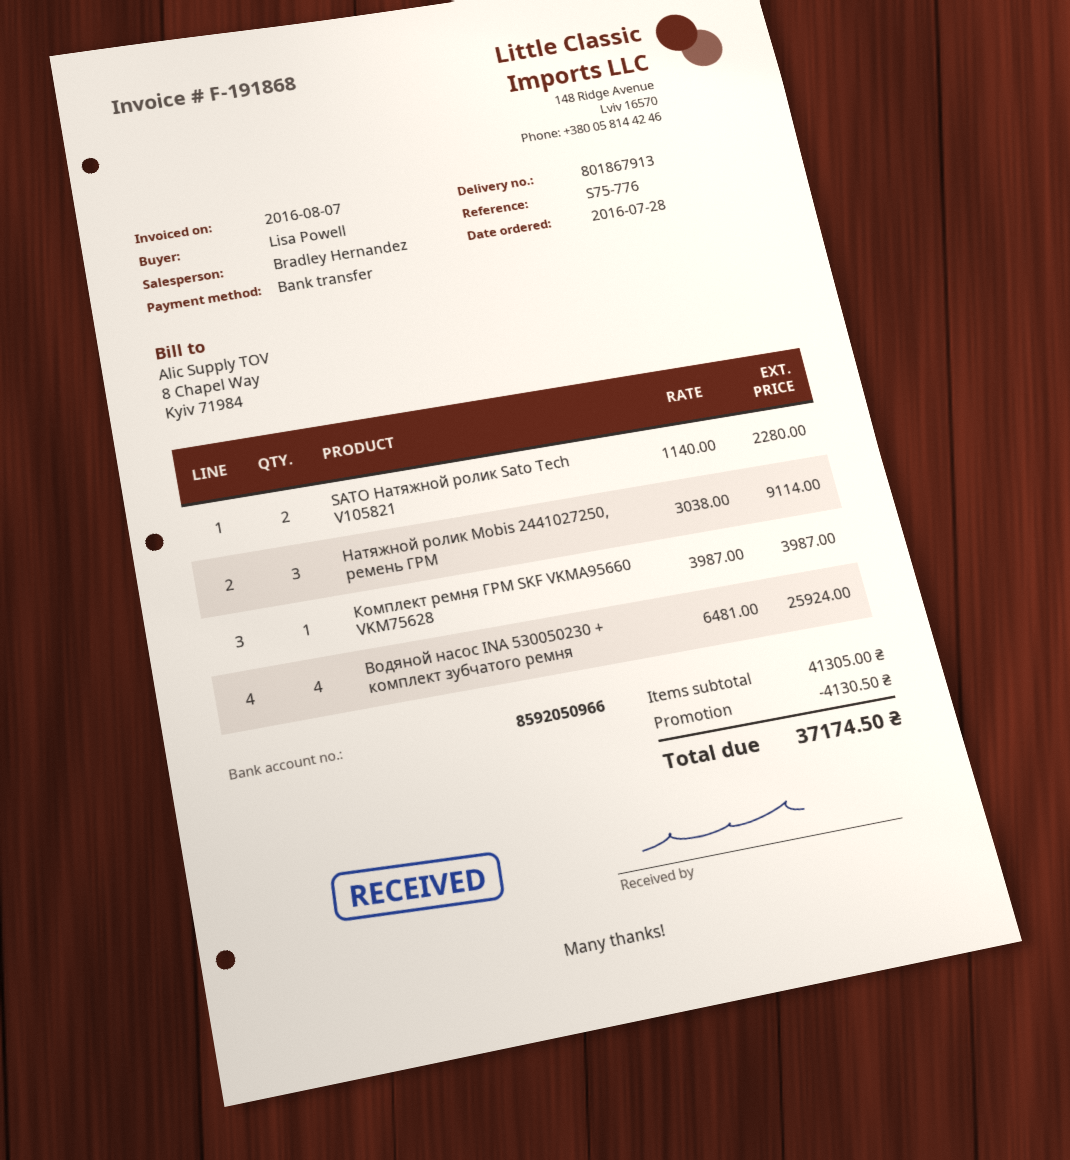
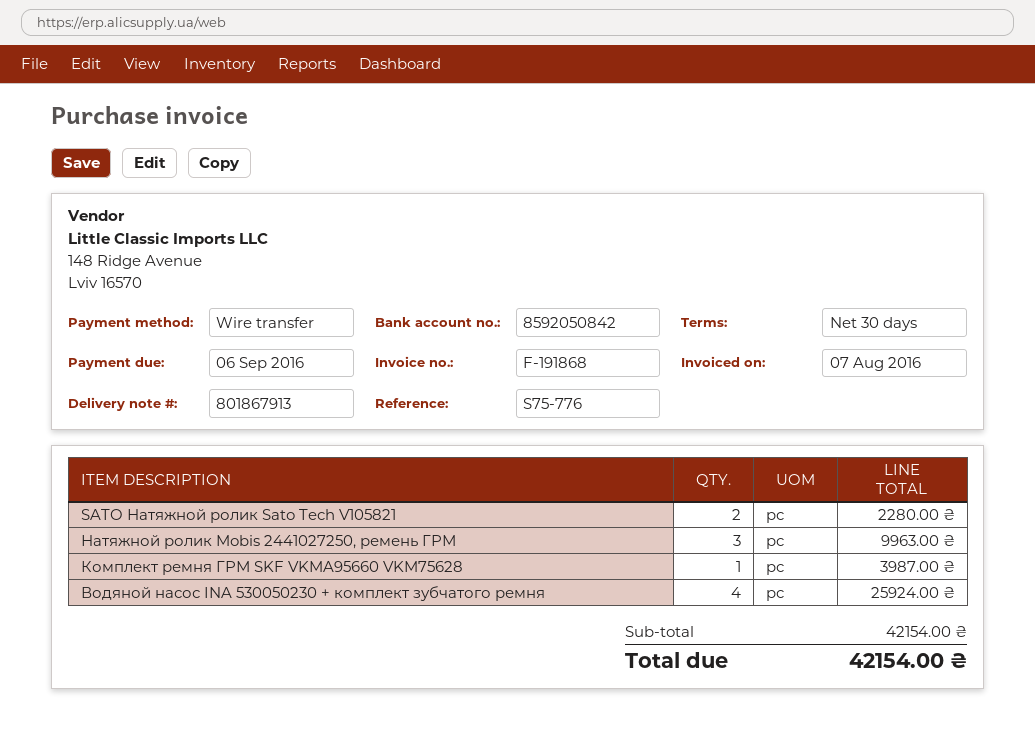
bank account: 8592050966 -> 8592050842
Натяжной ролик Mobis 2441027250, ремень ГРМ: 3 for 9114.00 -> 3 for 9963.00
subtotal: 41305.00 -> 42154.00
discount: 4130.50 -> none
total: 37174.50 -> 42154.00

